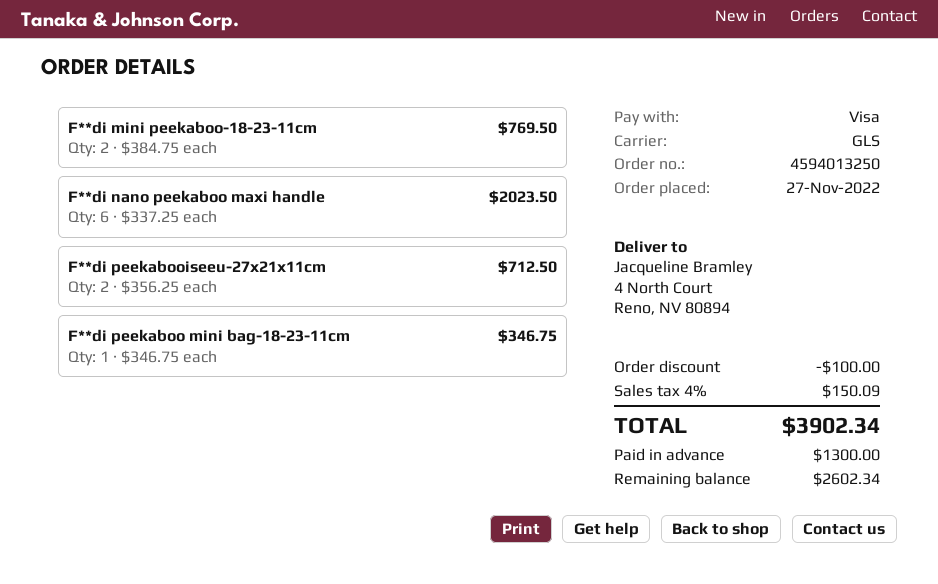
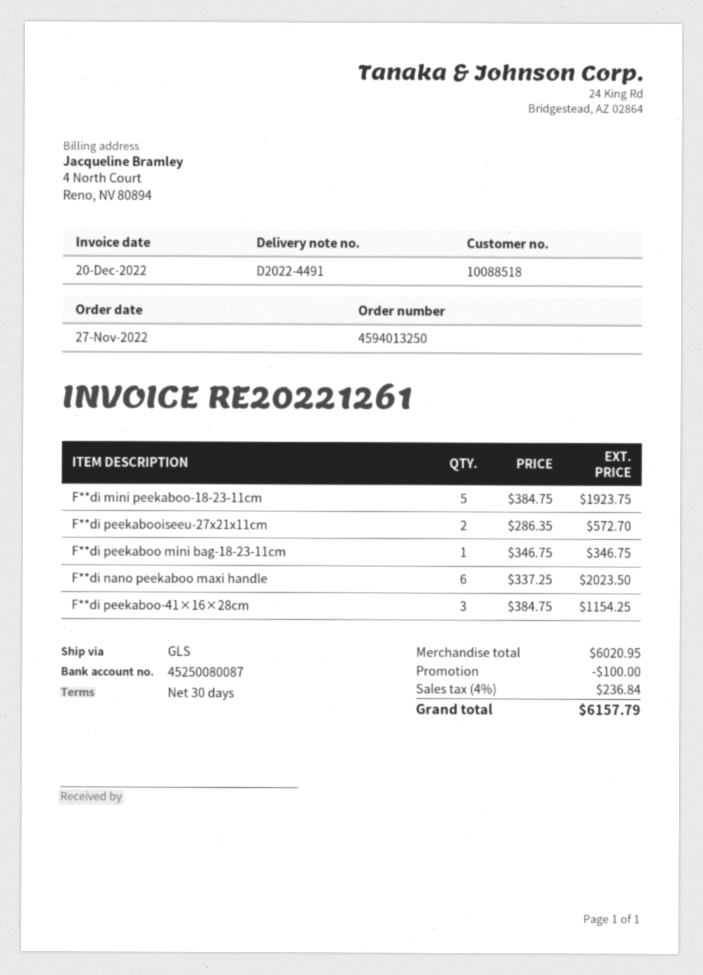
F**di mini peekaboo-18-23-11cm: 2 x 384.75 = 769.50 -> 5 x 384.75 = 1923.75
F**di peekabooiseeu-27x21x11cm: 2 x 356.25 = 712.50 -> 2 x 286.35 = 572.70
F**di peekaboo-41×16×28cm: none -> 3 x 384.75 = 1154.25
tax: 4% = 150.09 -> 4% = 236.84
total: 3902.34 -> 6157.79

